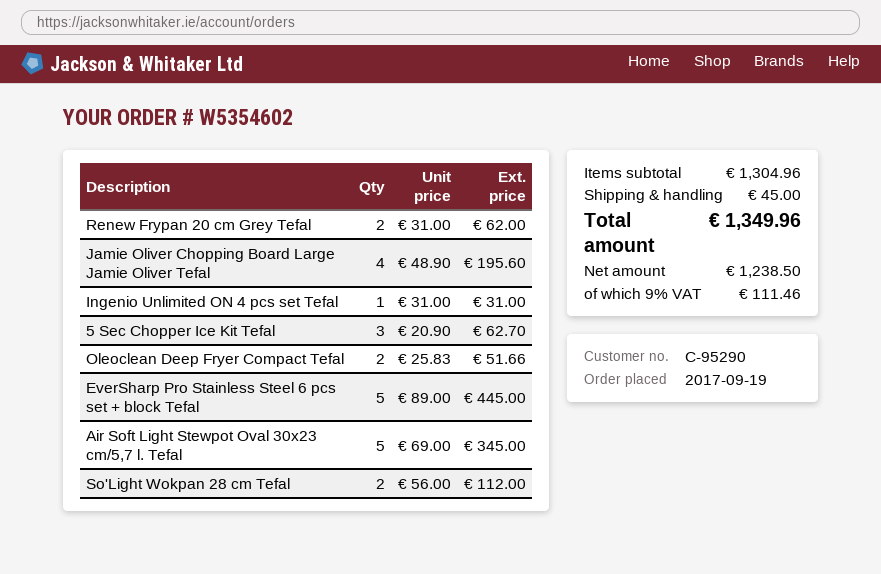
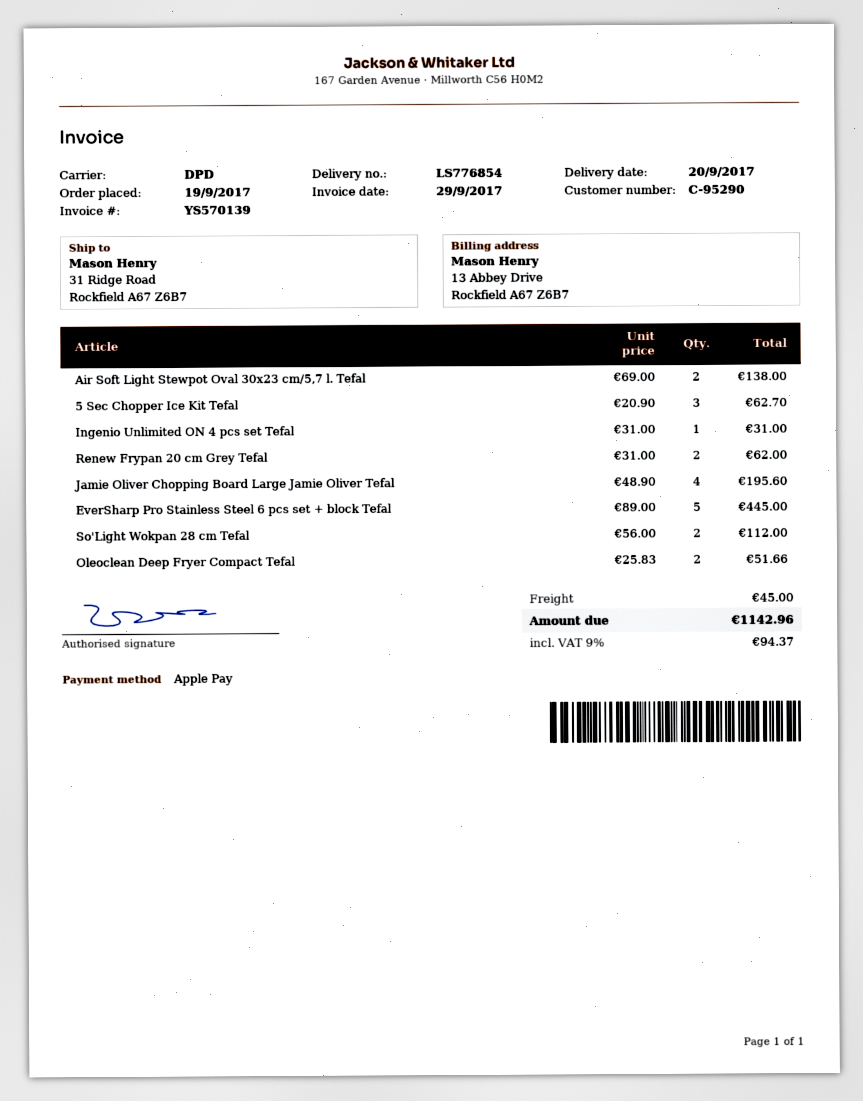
Air Soft Light Stewpot Oval 30x23 cm/5,7 l. Tefal: 5 x 69.00 = 345.00 -> 2 x 69.00 = 138.00
tax: 9% = 111.46 -> 9% = 94.37
total: 1349.96 -> 1142.96

